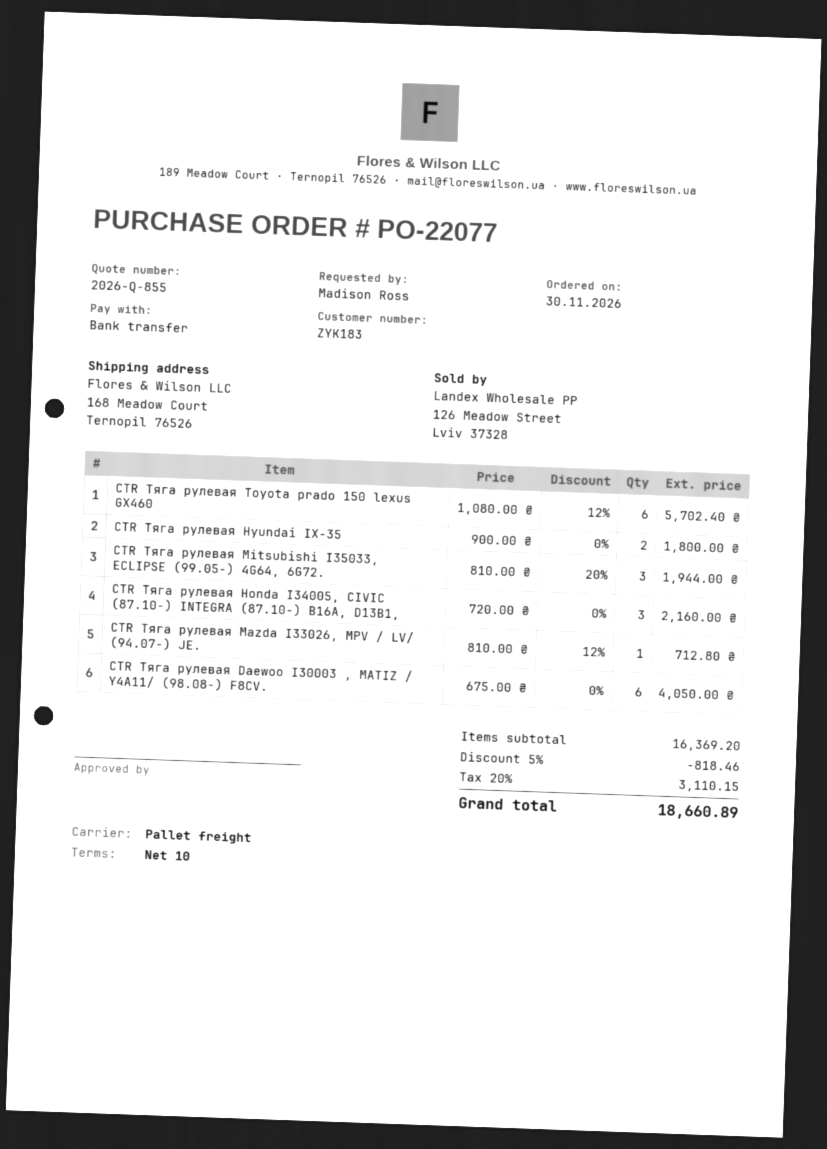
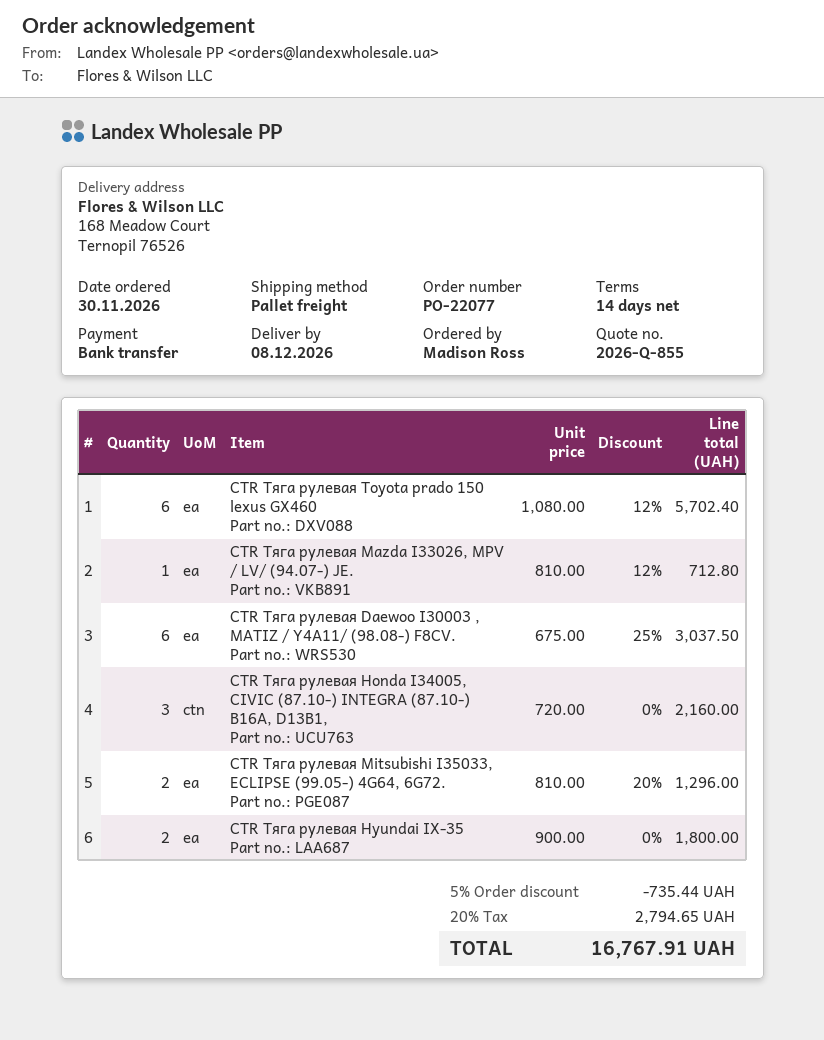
payment terms: 10 days -> 14 days
CTR Тяга рулевая Mitsubishi I35033, ECLIPSE (99.05-) 4G64, 6G72.: 3 x 810.00 - 20% = 1944.00 -> 2 x 810.00 - 20% = 1296.00
CTR Тяга рулевая Daewoo I30003 , MATIZ / Y4A11/ (98.08-) F8CV.: 6 x 675.00 = 4050.00 -> 6 x 675.00 - 25% = 3037.50
discount: 5% = 818.46 -> 5% = 735.44
tax: 20% = 3110.15 -> 20% = 2794.65
total: 18660.89 -> 16767.91

